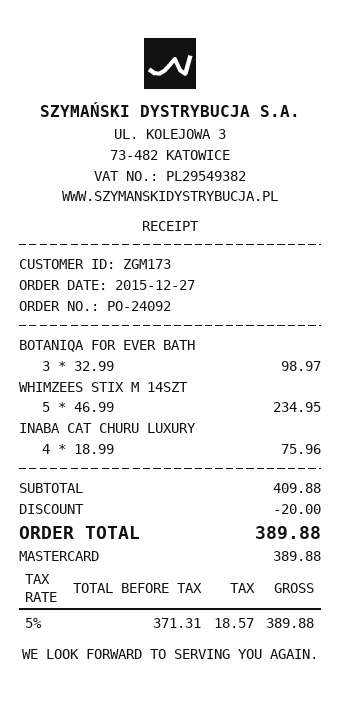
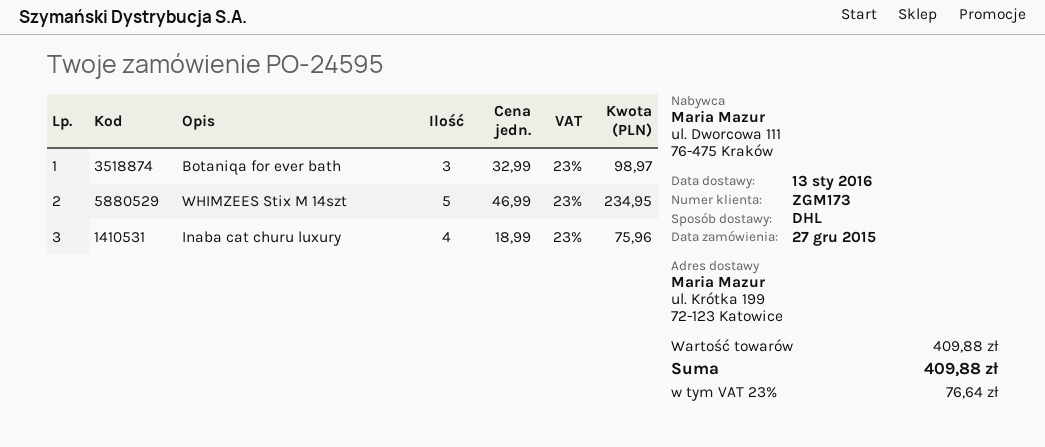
order number: PO-24092 -> PO-24595
discount: 20.00 -> none
tax: 5% = 18.57 -> 23% = 76.64
total: 389.88 -> 409.88

